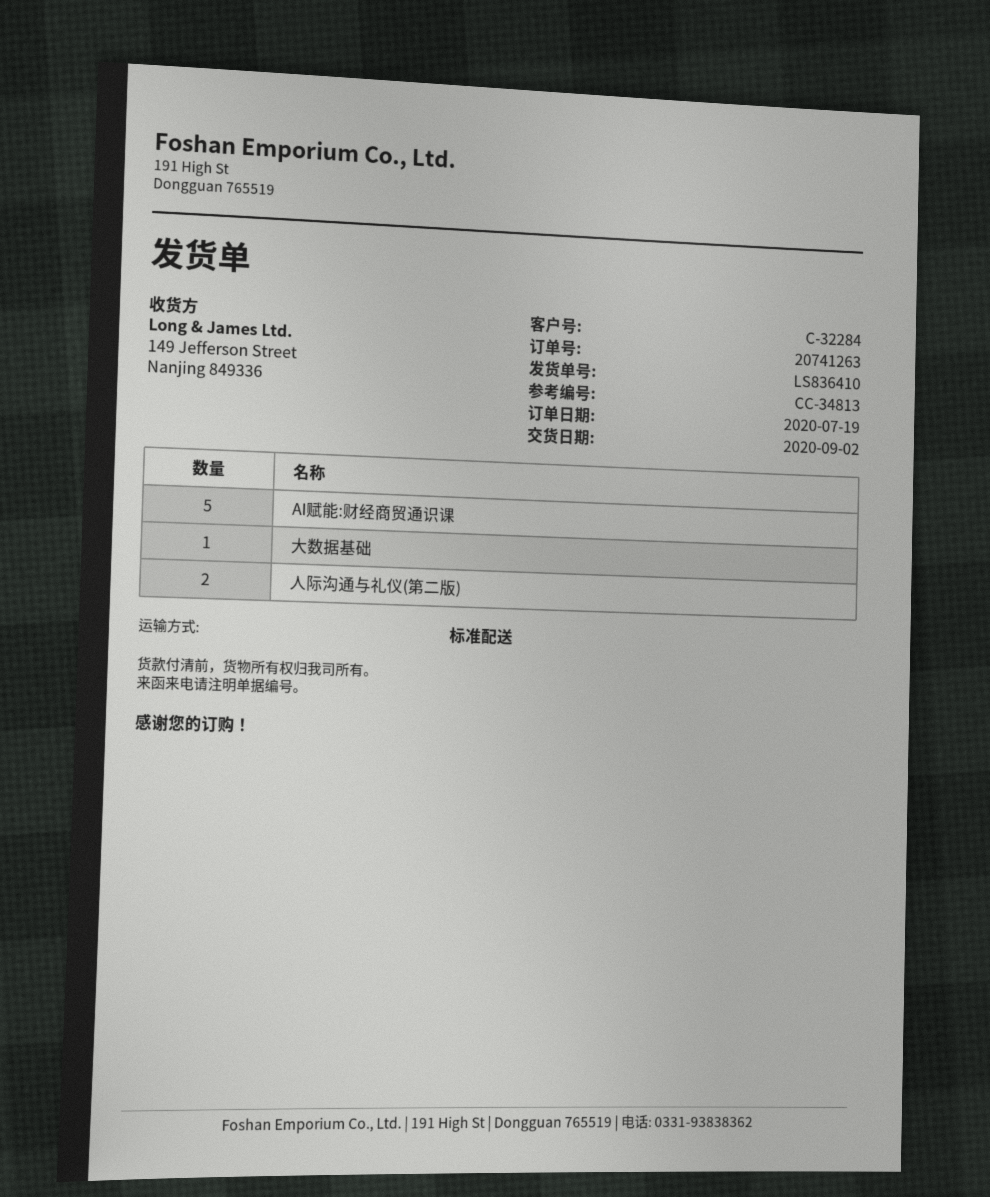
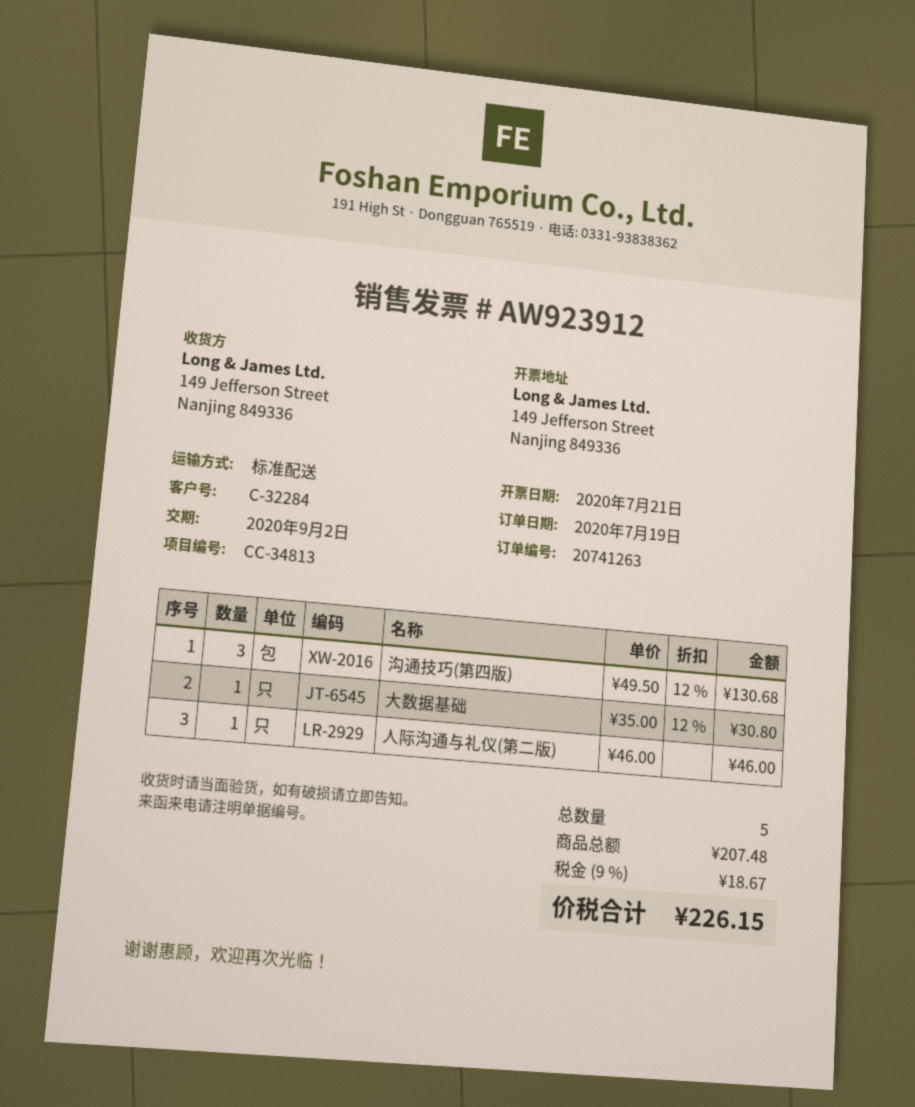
AI赋能:财经商贸通识课: 5 -> none
人际沟通与礼仪(第二版): 2 -> 1
沟通技巧(第四版): none -> 3

